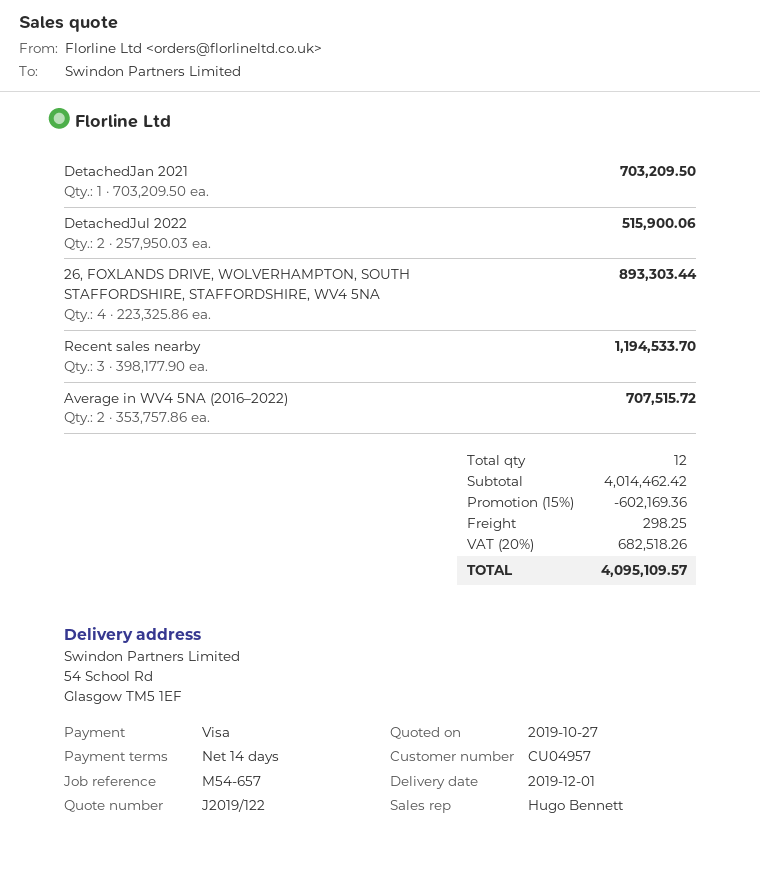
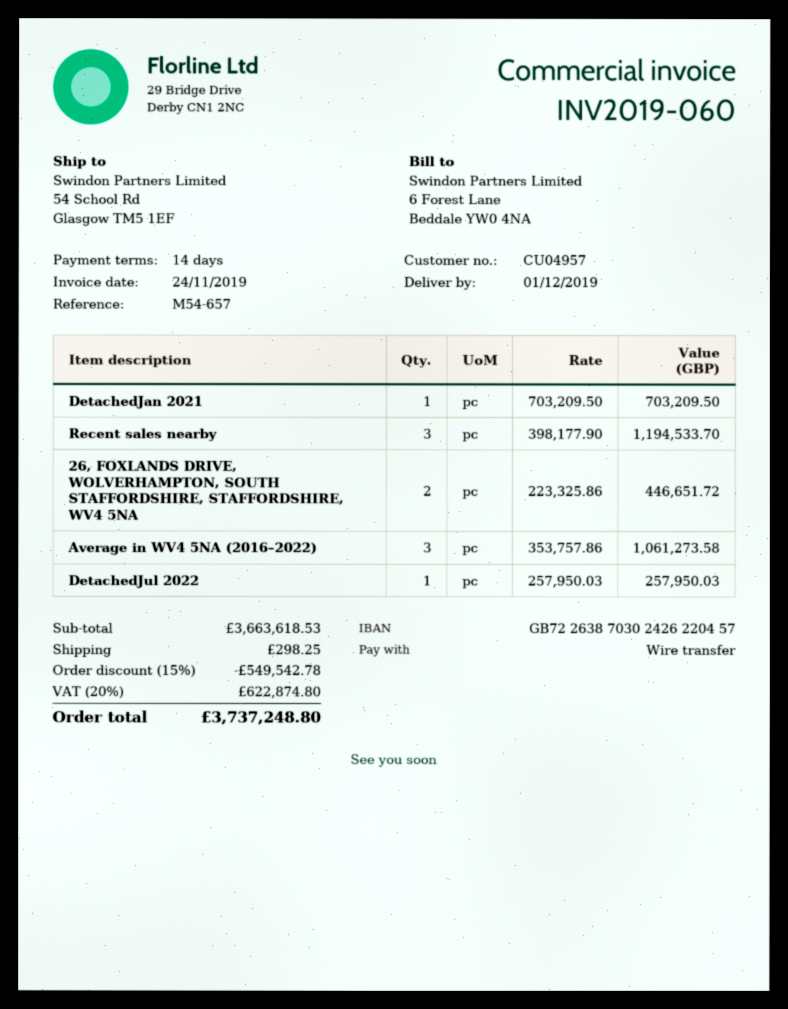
payment method: Visa -> bank transfer
DetachedJul 2022: 2 x 257950.03 = 515900.06 -> 1 x 257950.03 = 257950.03
26, FOXLANDS DRIVE, WOLVERHAMPTON, SOUTH STAFFORDSHIRE, STAFFORDSHIRE, WV4 5NA: 4 x 223325.86 = 893303.44 -> 2 x 223325.86 = 446651.72
Average in WV4 5NA (2016–2022): 2 x 353757.86 = 707515.72 -> 3 x 353757.86 = 1061273.58
subtotal: 4014462.42 -> 3663618.53
discount: 15% = 602169.36 -> 15% = 549542.78
tax: 20% = 682518.26 -> 20% = 622874.80
total: 4095109.57 -> 3737248.80

